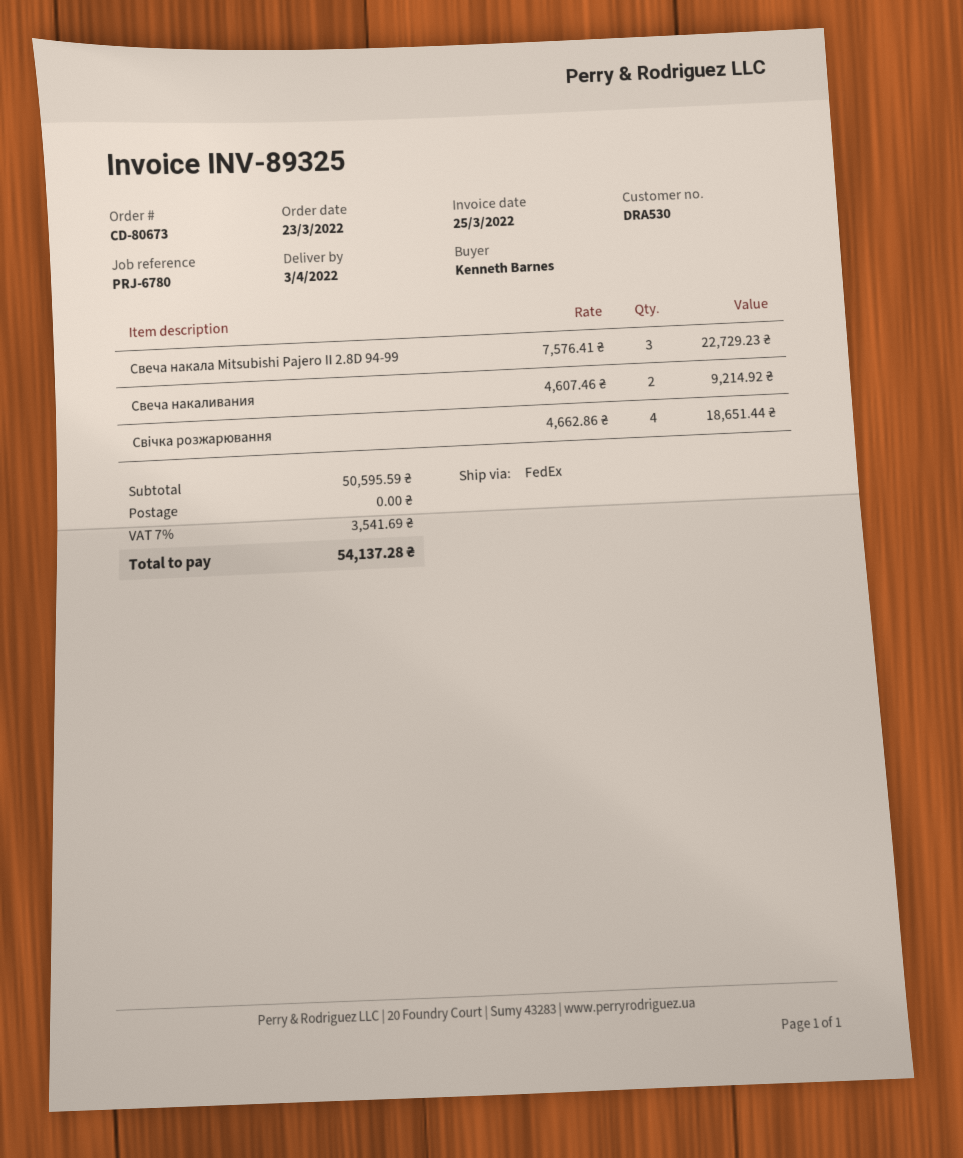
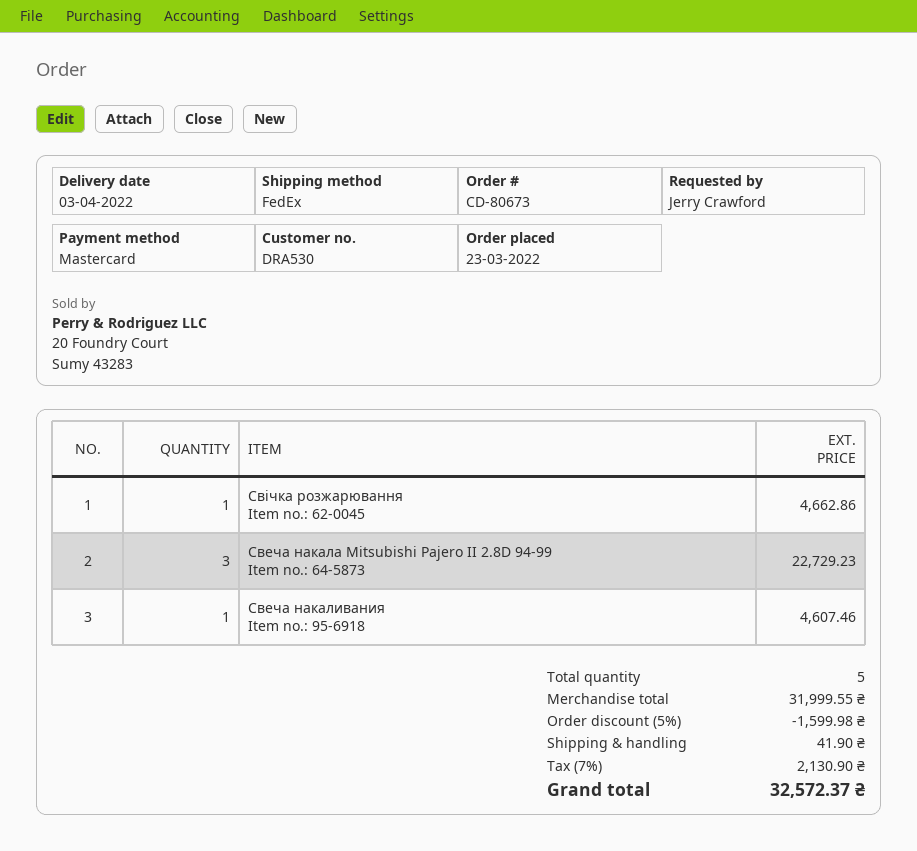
ordered by: Kenneth Barnes -> Jerry Crawford
Свеча накаливания: 2 for 9214.92 -> 1 for 4607.46
Свічка розжарювання: 4 for 18651.44 -> 1 for 4662.86
subtotal: 50595.59 -> 31999.55
discount: none -> 5% = 1599.98
shipping: 0.00 -> 41.90
tax: 7% = 3541.69 -> 7% = 2130.90
total: 54137.28 -> 32572.37

